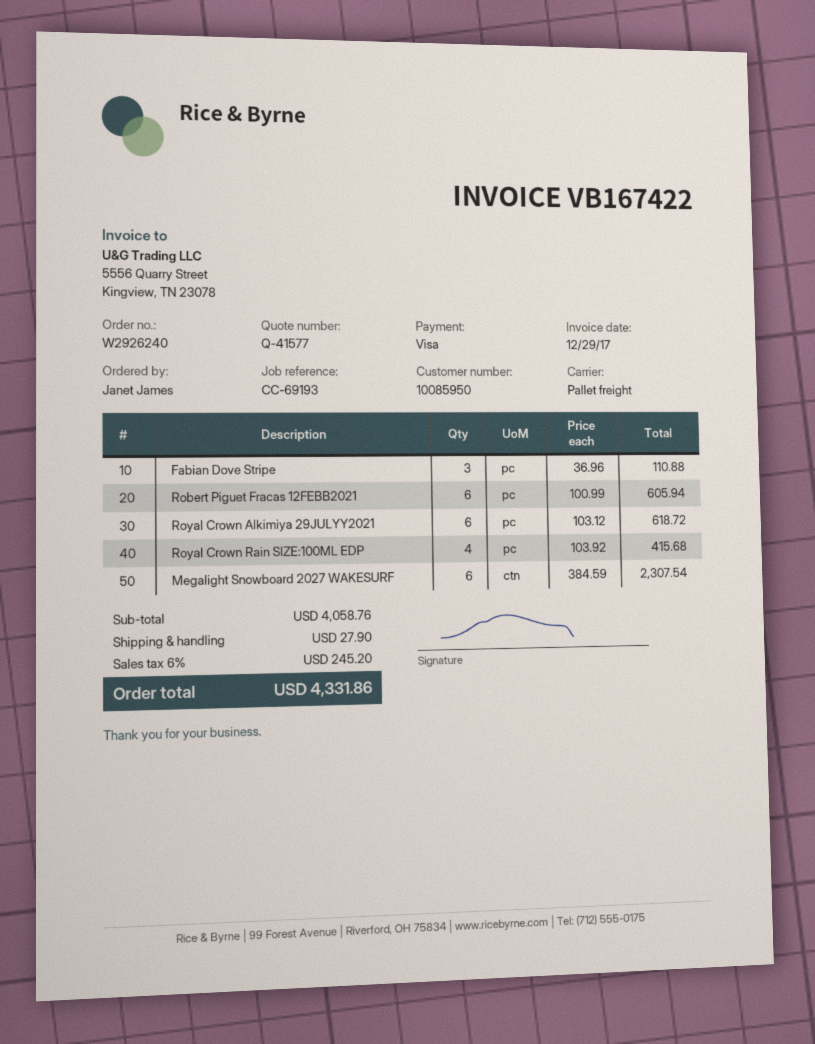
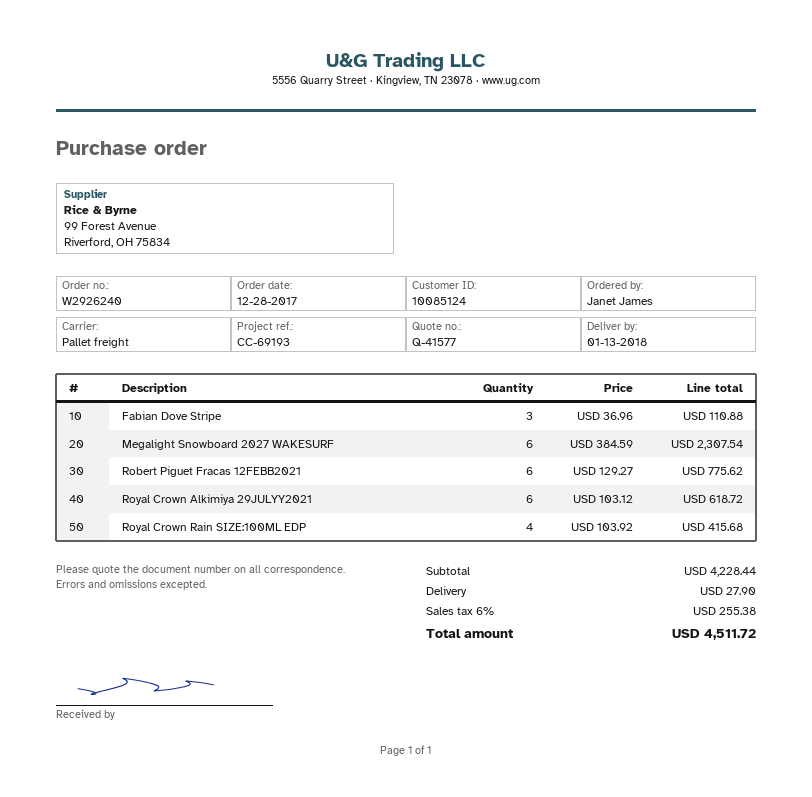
customer number: 10085950 -> 10085124
Robert Piguet Fracas 12FEBB2021: 6 x 100.99 = 605.94 -> 6 x 129.27 = 775.62
subtotal: 4058.76 -> 4228.44
tax: 6% = 245.20 -> 6% = 255.38
total: 4331.86 -> 4511.72

